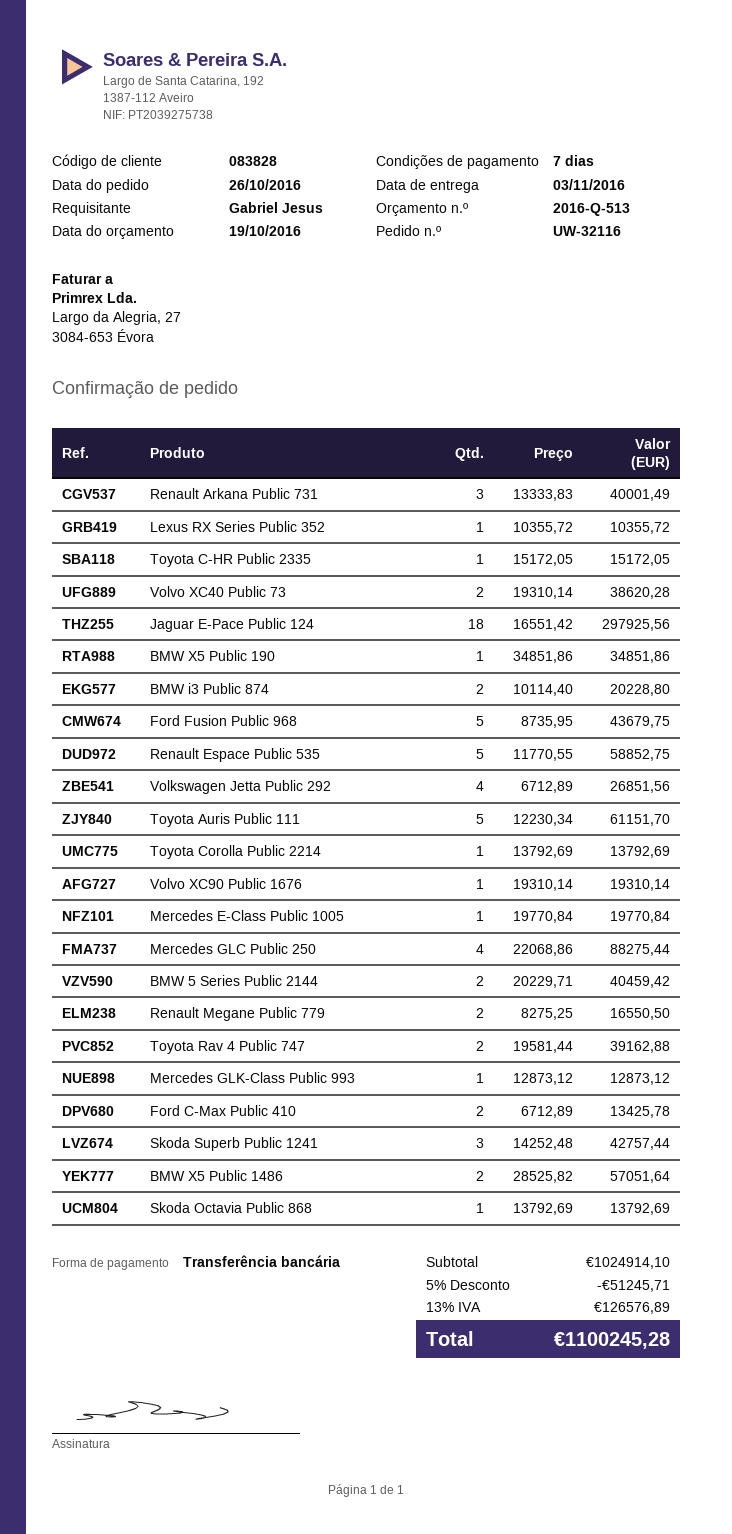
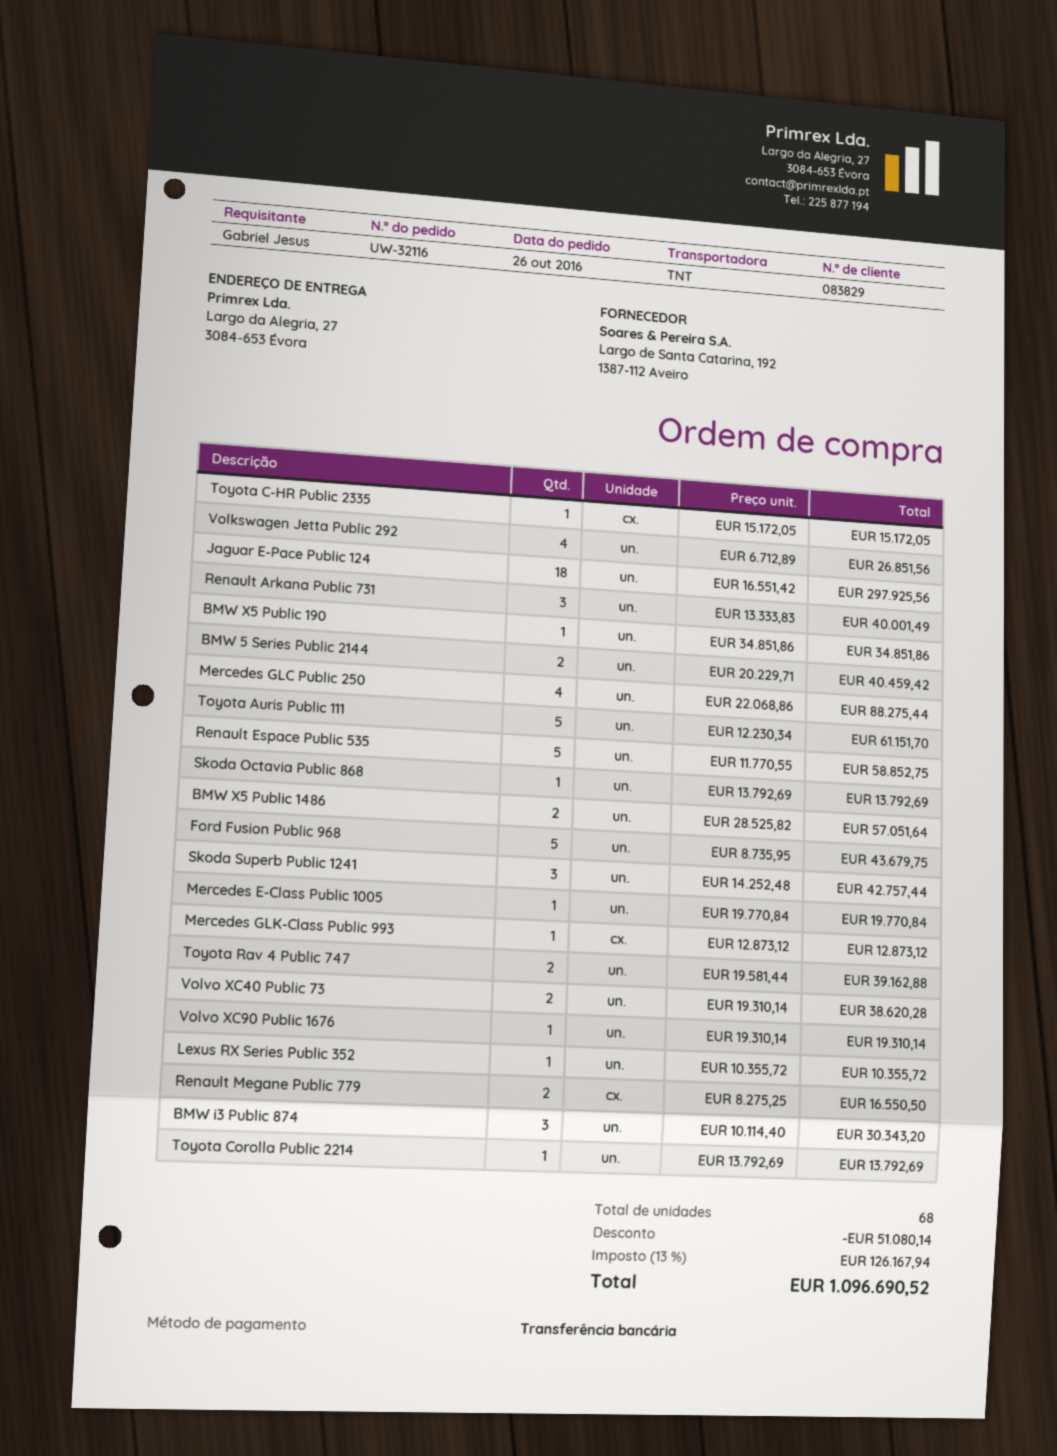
customer number: 083828 -> 083829
BMW i3 Public 874: 2 x 10114.40 = 20228.80 -> 3 x 10114.40 = 30343.20
Ford C-Max Public 410: 2 x 6712.89 = 13425.78 -> none
discount: 51245.71 -> 51080.14
tax: 13% = 126576.89 -> 13% = 126167.94
total: 1100245.28 -> 1096690.52

